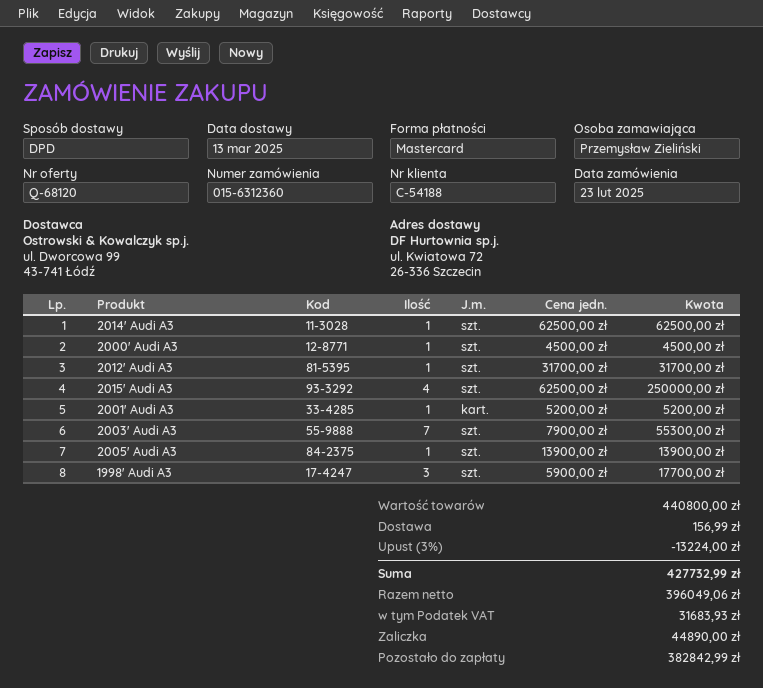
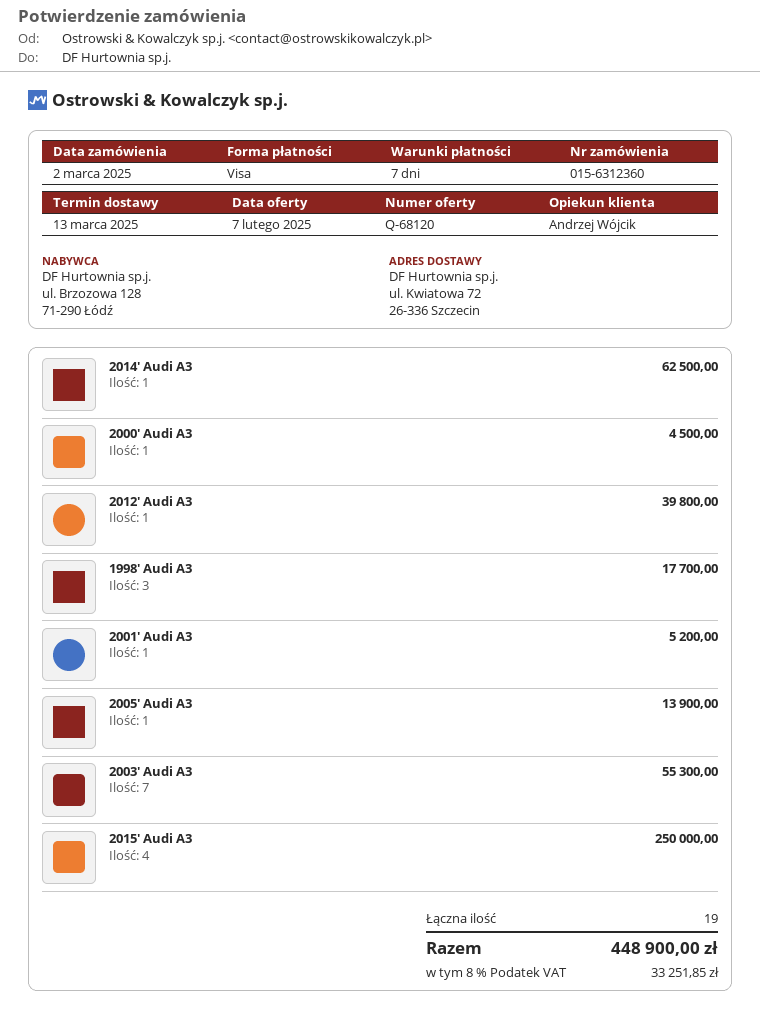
order date: 2025-02-23 -> 2025-03-02
payment method: Mastercard -> Visa
2012' Audi A3: 1 for 31700.00 -> 1 for 39800.00
discount: 3% = 13224.00 -> none
shipping: 156.99 -> none
tax: 31683.93 -> 33251.85
total: 427732.99 -> 448900.00

